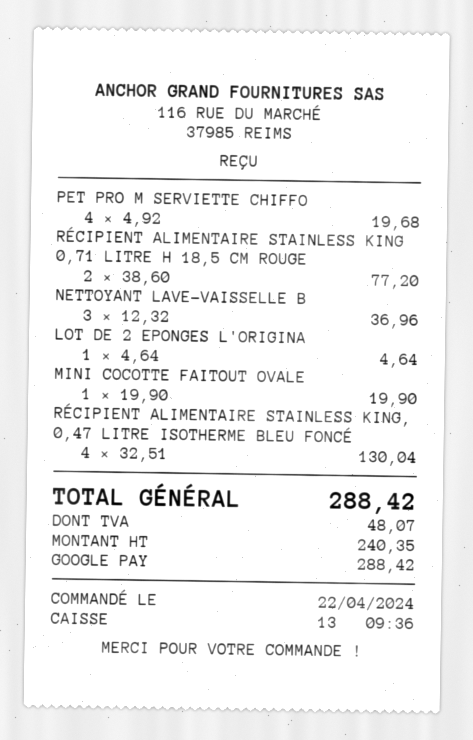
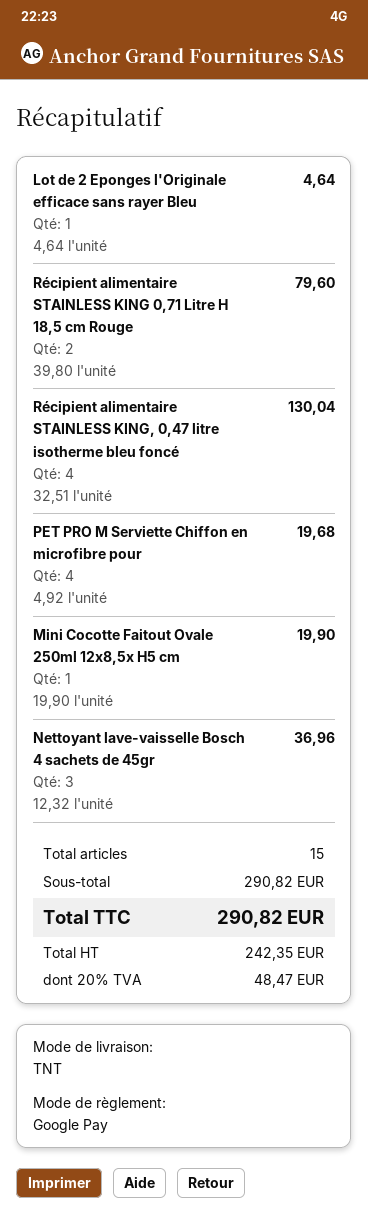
RÉCIPIENT ALIMENTAIRE STAINLESS KING 0,71 LITRE H 18,5 CM ROUGE: 2 x 38.60 = 77.20 -> 2 x 39.80 = 79.60
net: 240.35 -> 242.35
tax: 48.07 -> 48.47
total: 288.42 -> 290.82

